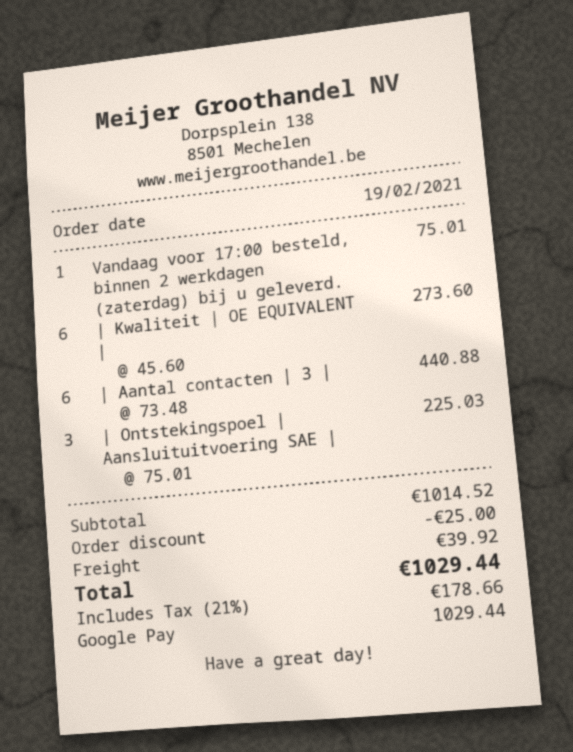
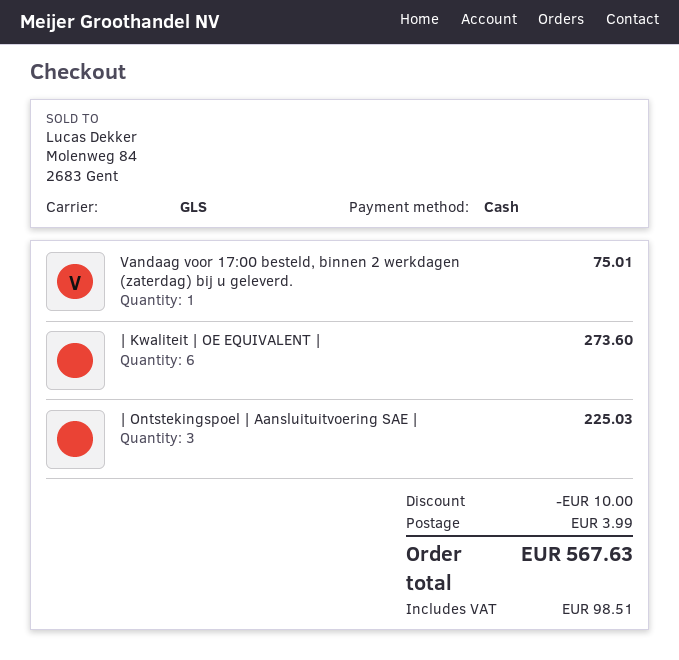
payment method: Google Pay -> cash
| Aantal contacten | 3 |: 6 for 440.88 -> none
discount: 25.00 -> 10.00
shipping: 39.92 -> 3.99
tax: 178.66 -> 98.51
total: 1029.44 -> 567.63

